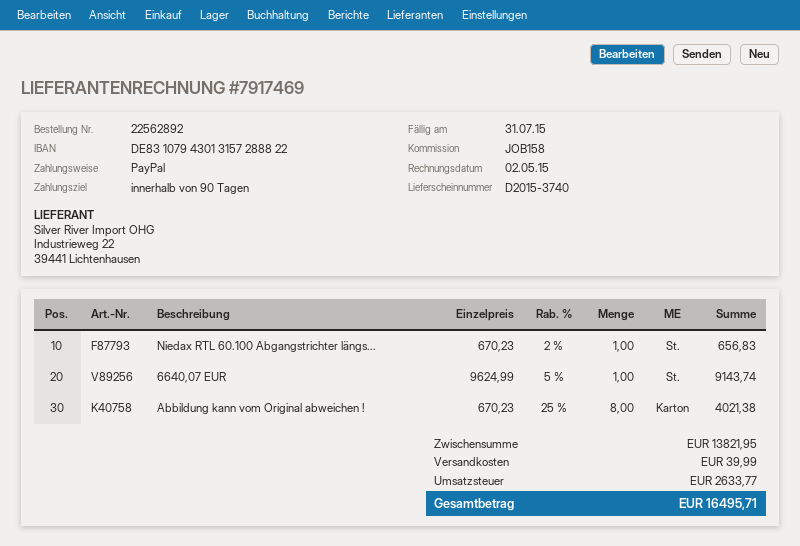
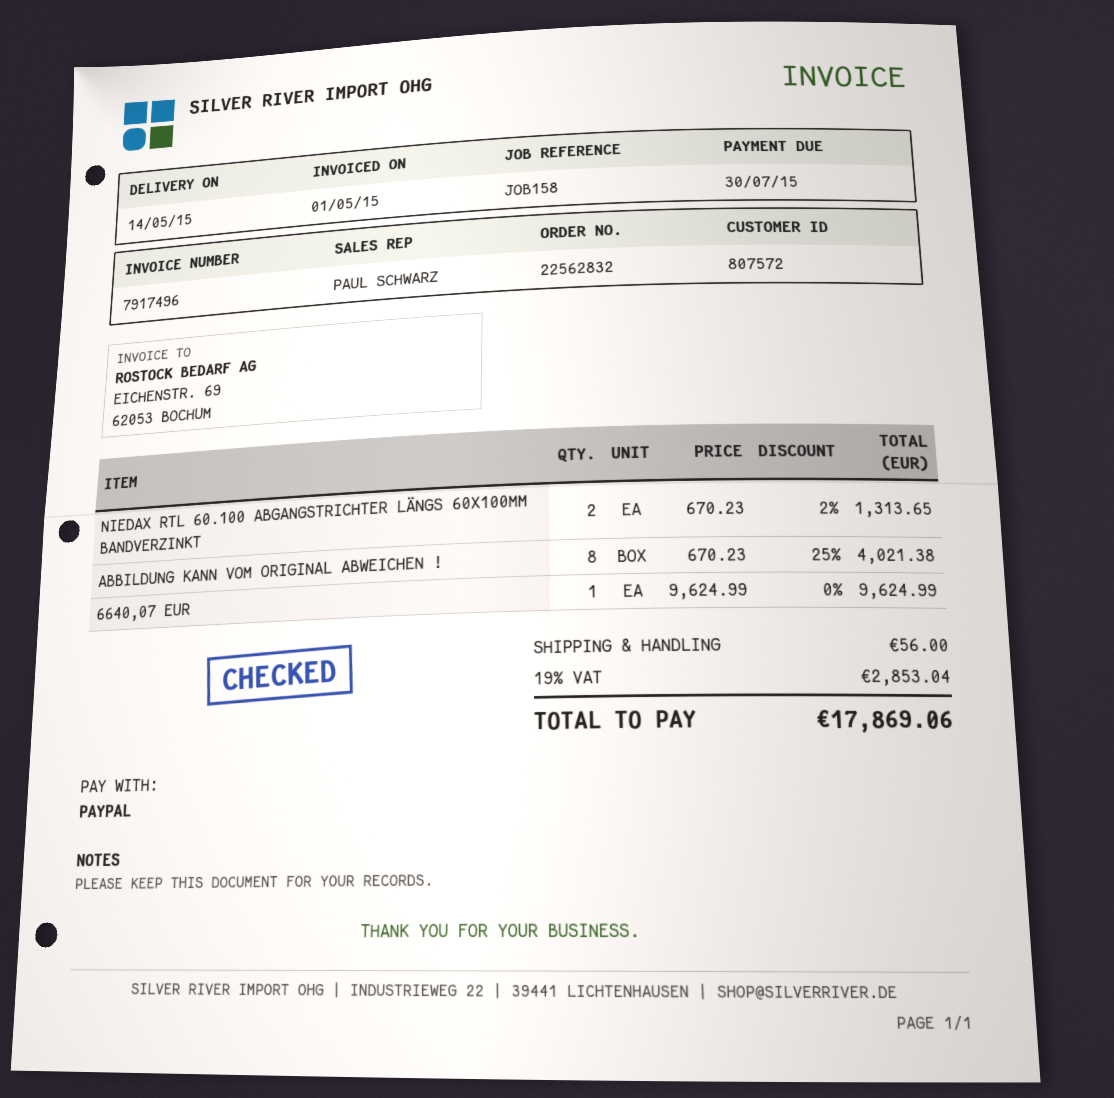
order number: 22562892 -> 22562832
invoice number: 7917469 -> 7917496
invoice date: 2015-05-02 -> 2015-05-01
due date: 2015-07-31 -> 2015-07-30
Niedax RTL 60.100 Abgangstrichter längs...: 1 x 670.23 - 2% = 656.83 -> 2 x 670.23 - 2% = 1313.65
6640,07 EUR: 1 x 9624.99 - 5% = 9143.74 -> 1 x 9624.99 = 9624.99
shipping: 39.99 -> 56.00
tax: 2633.77 -> 2853.04
total: 16495.71 -> 17869.06

